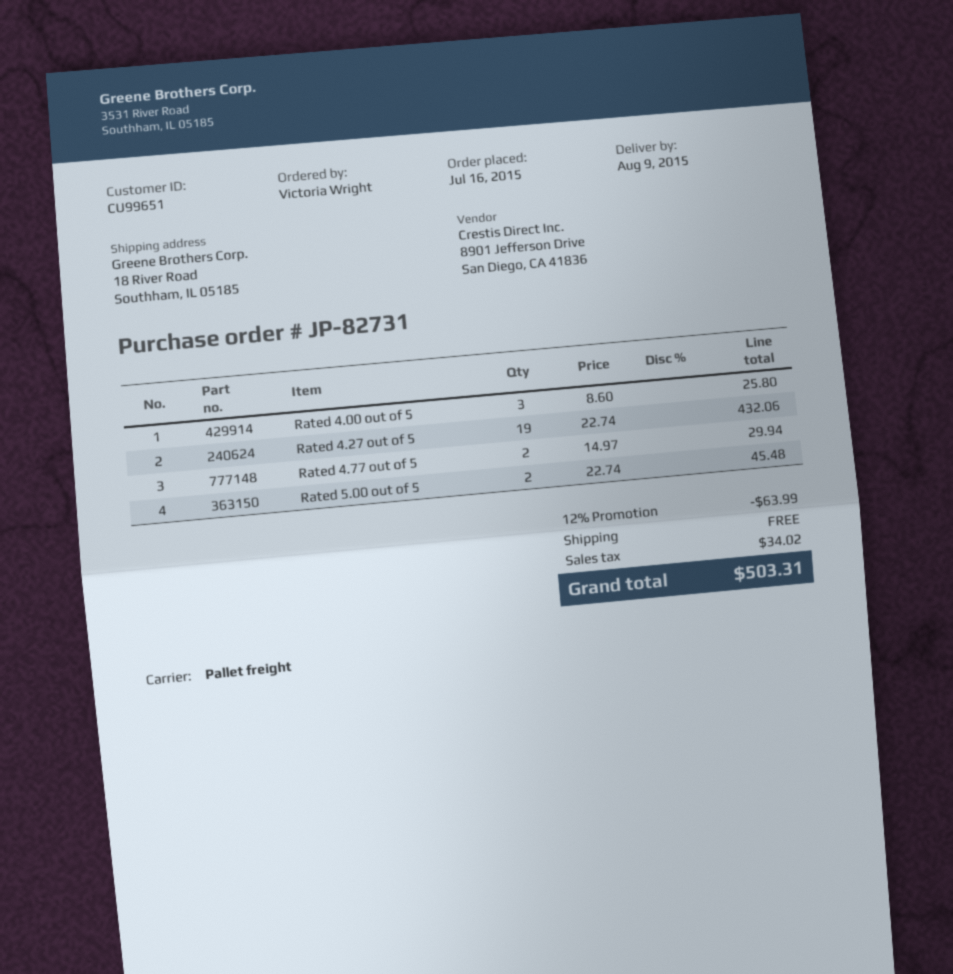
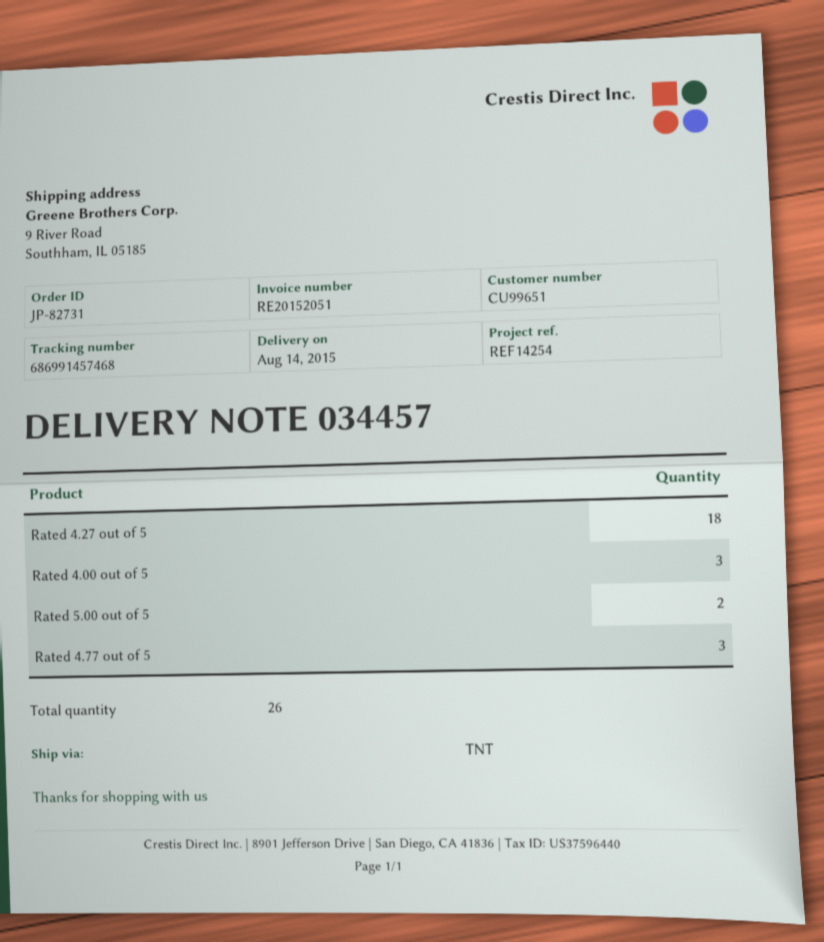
delivery date: 2015-08-09 -> 2015-08-14
shipping method: pallet freight -> TNT
ship to: 18 River Road, Southham, IL 05185 -> 9 River Road, Southham, IL 05185
Rated 4.27 out of 5: 19 -> 18
Rated 4.77 out of 5: 2 -> 3

